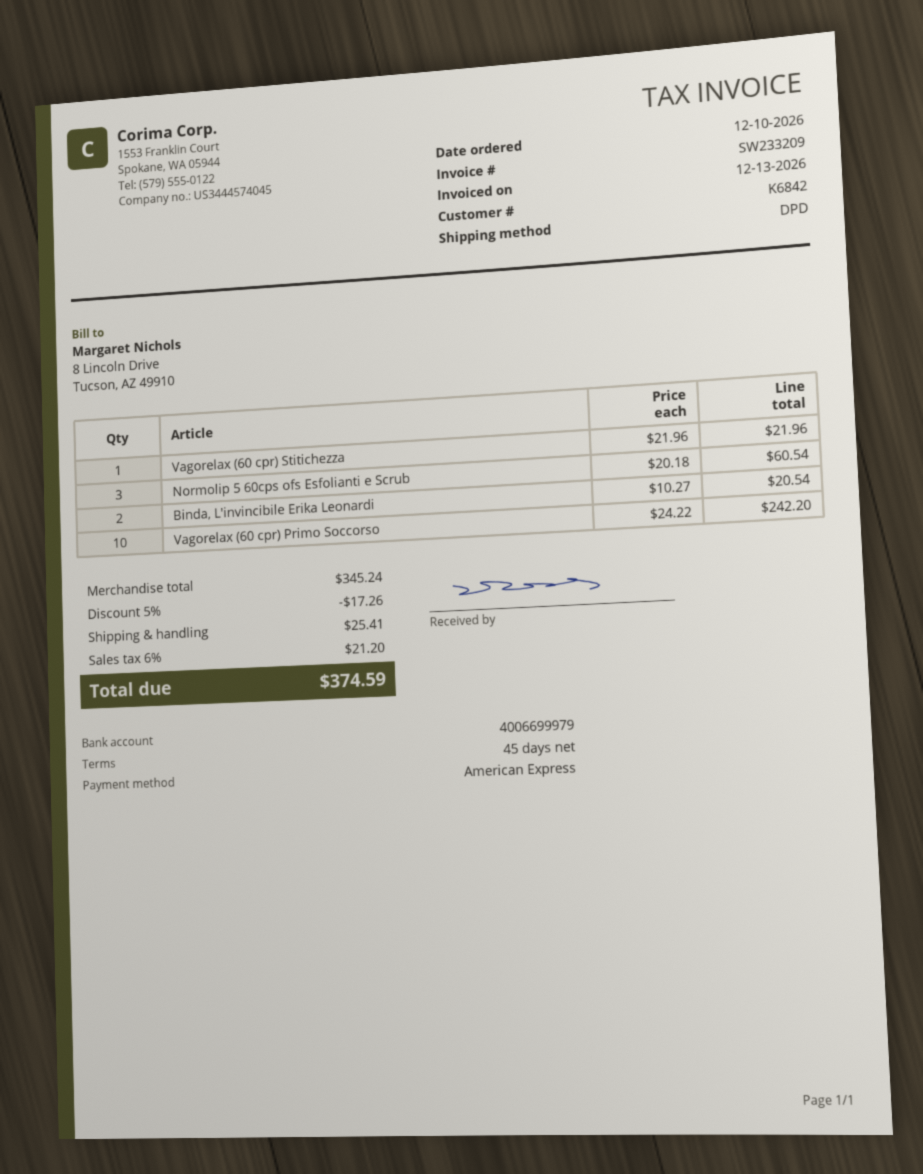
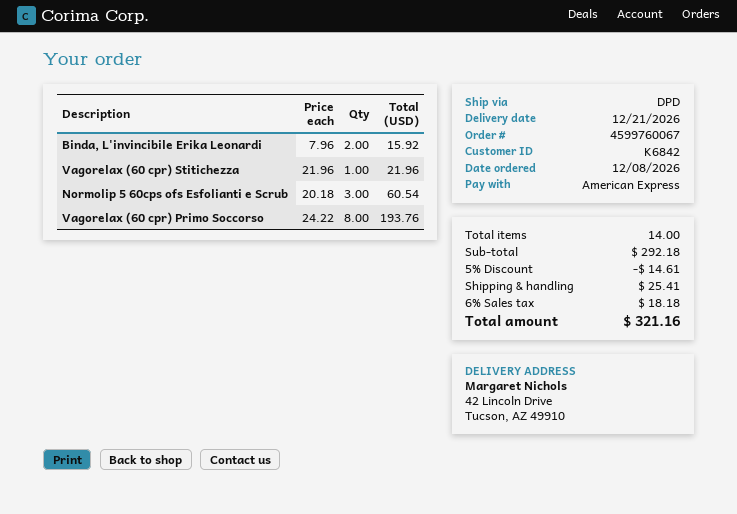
order date: 2026-12-10 -> 2026-12-08
Binda, L'invincibile Erika Leonardi: 2 x 10.27 = 20.54 -> 2 x 7.96 = 15.92
Vagorelax (60 cpr) Primo Soccorso: 10 x 24.22 = 242.20 -> 8 x 24.22 = 193.76
subtotal: 345.24 -> 292.18
discount: 5% = 17.26 -> 5% = 14.61
tax: 6% = 21.20 -> 6% = 18.18
total: 374.59 -> 321.16

